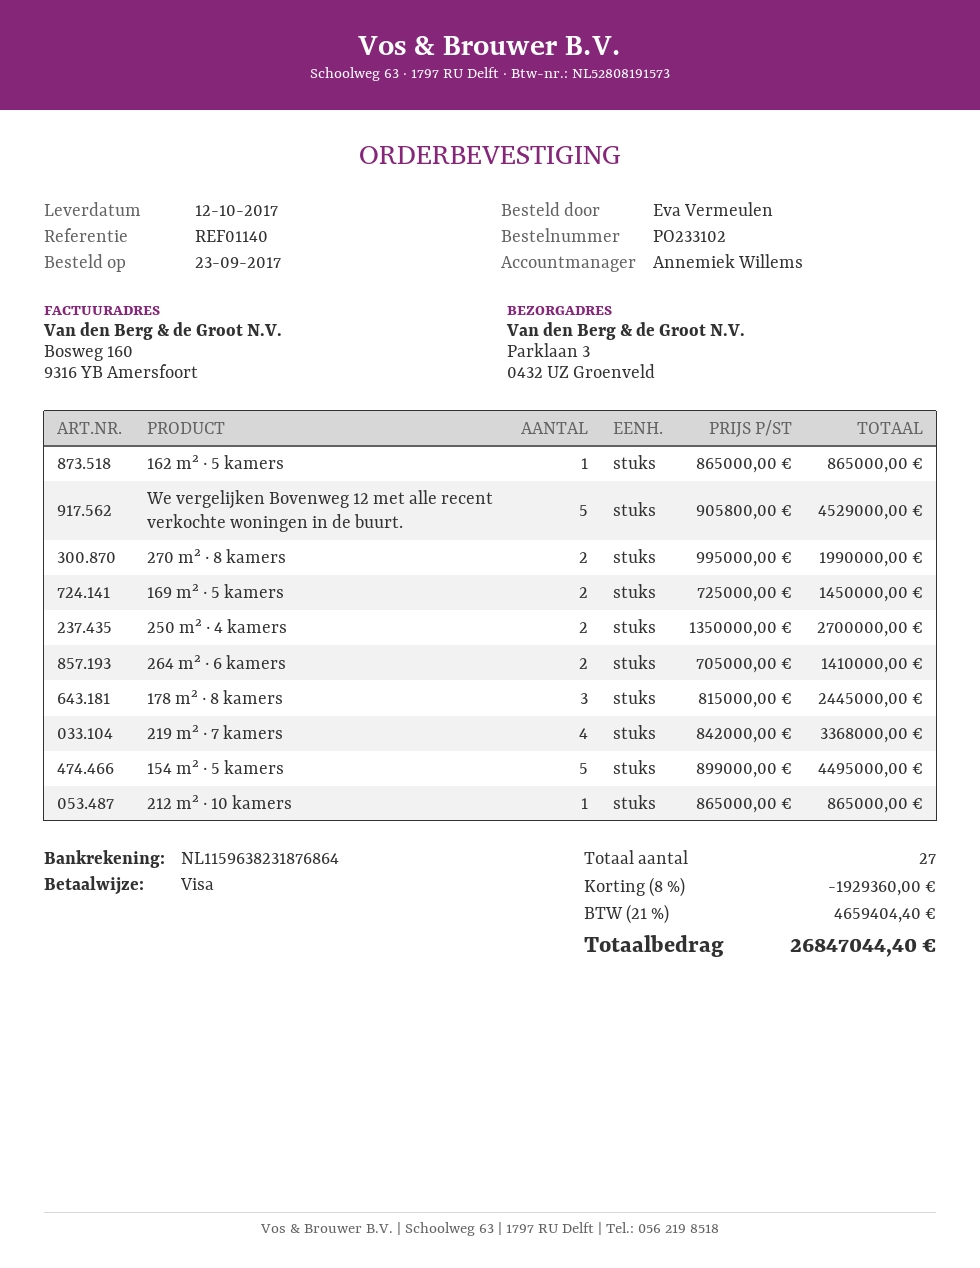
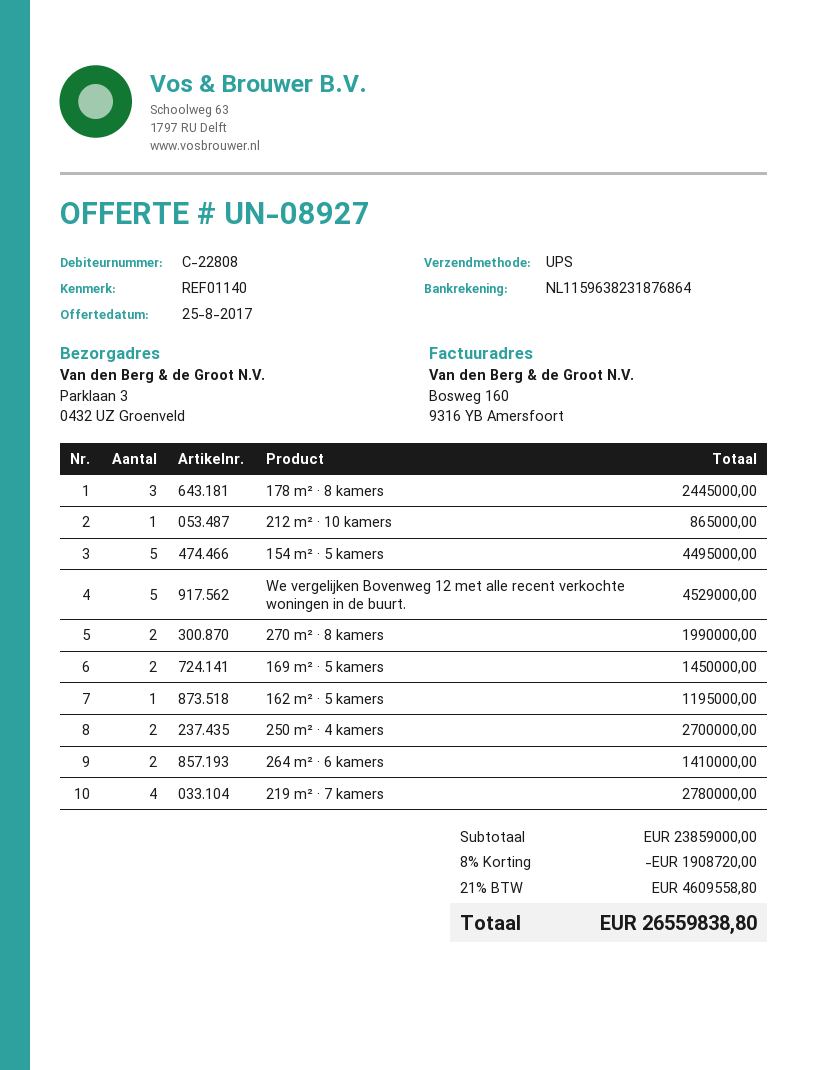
162 m² · 5 kamers: 1 for 865000.00 -> 1 for 1195000.00
219 m² · 7 kamers: 4 for 3368000.00 -> 4 for 2780000.00
discount: 8% = 1929360.00 -> 8% = 1908720.00
tax: 21% = 4659404.40 -> 21% = 4609558.80
total: 26847044.40 -> 26559838.80

